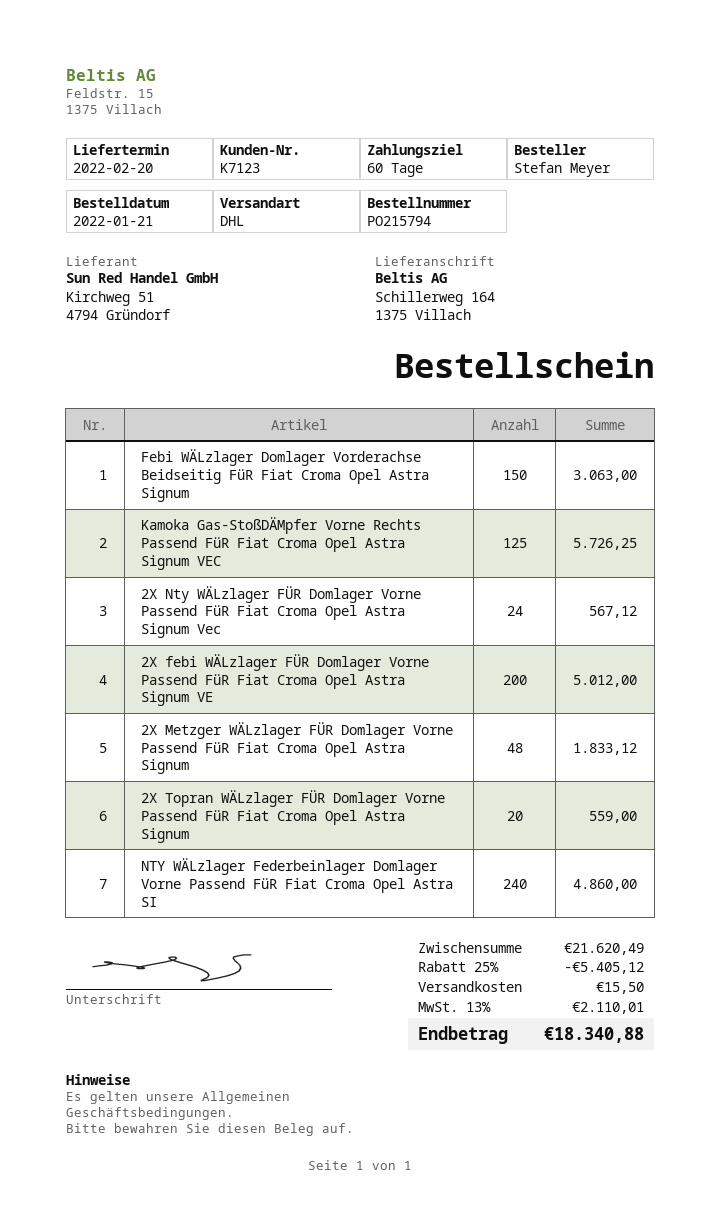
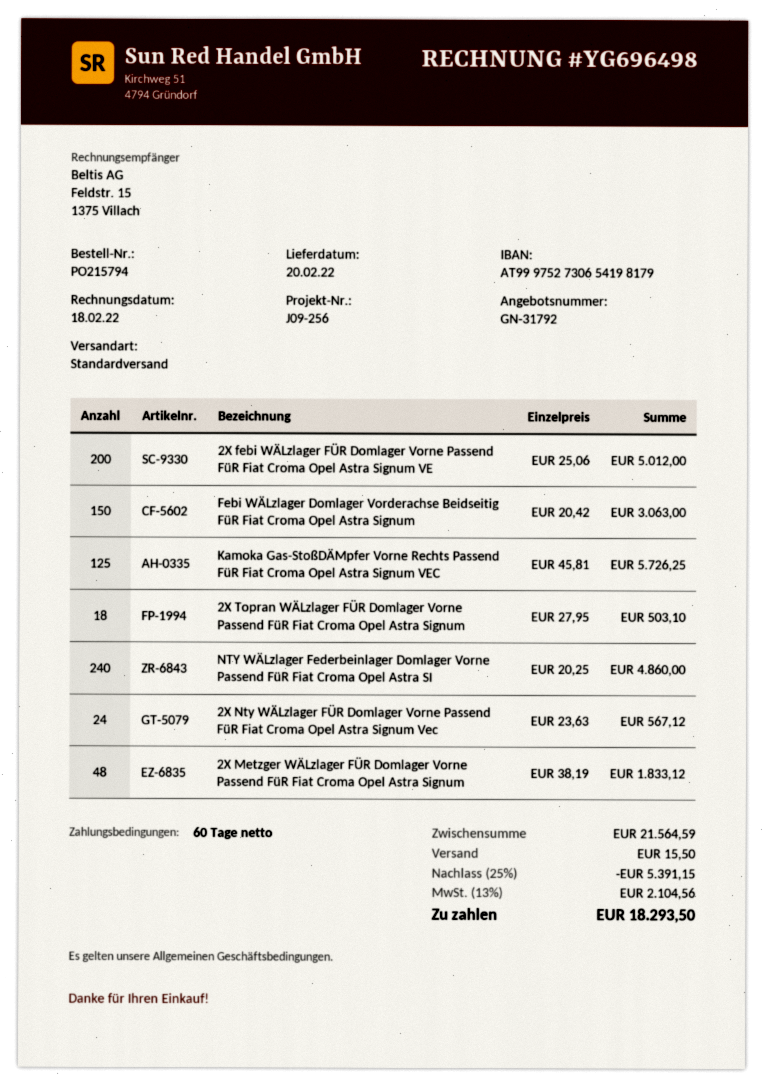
shipping method: DHL -> standard
2X Topran WÄLzlager FÜR Domlager Vorne Passend FüR Fiat Croma Opel Astra Signum: 20 for 559.00 -> 18 for 503.10
subtotal: 21620.49 -> 21564.59
discount: 25% = 5405.12 -> 25% = 5391.15
tax: 13% = 2110.01 -> 13% = 2104.56
total: 18340.88 -> 18293.50

